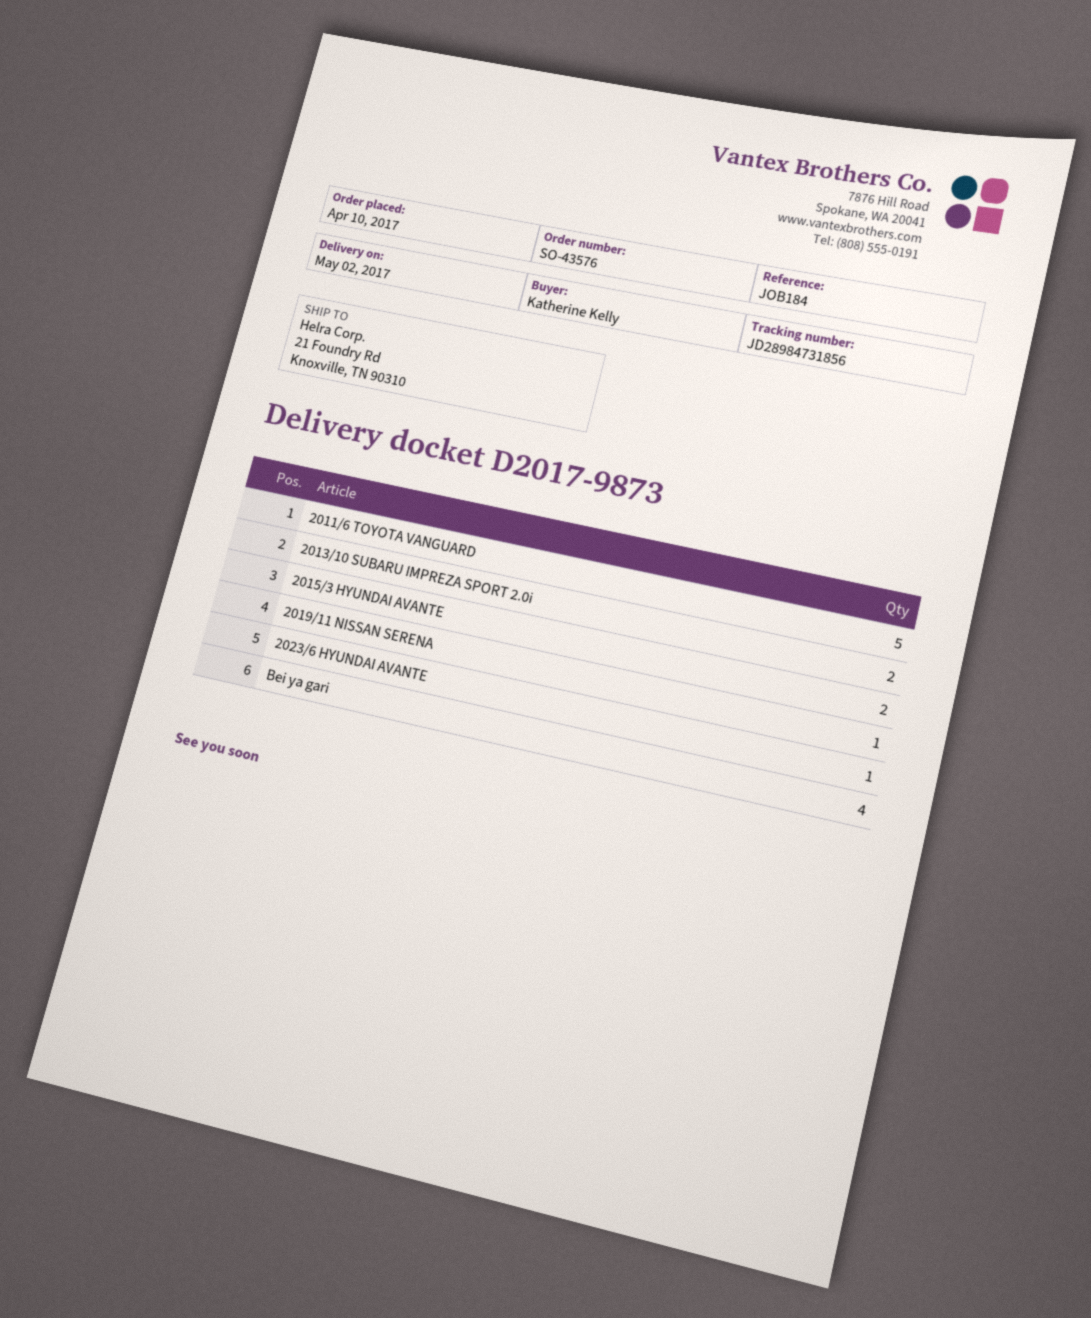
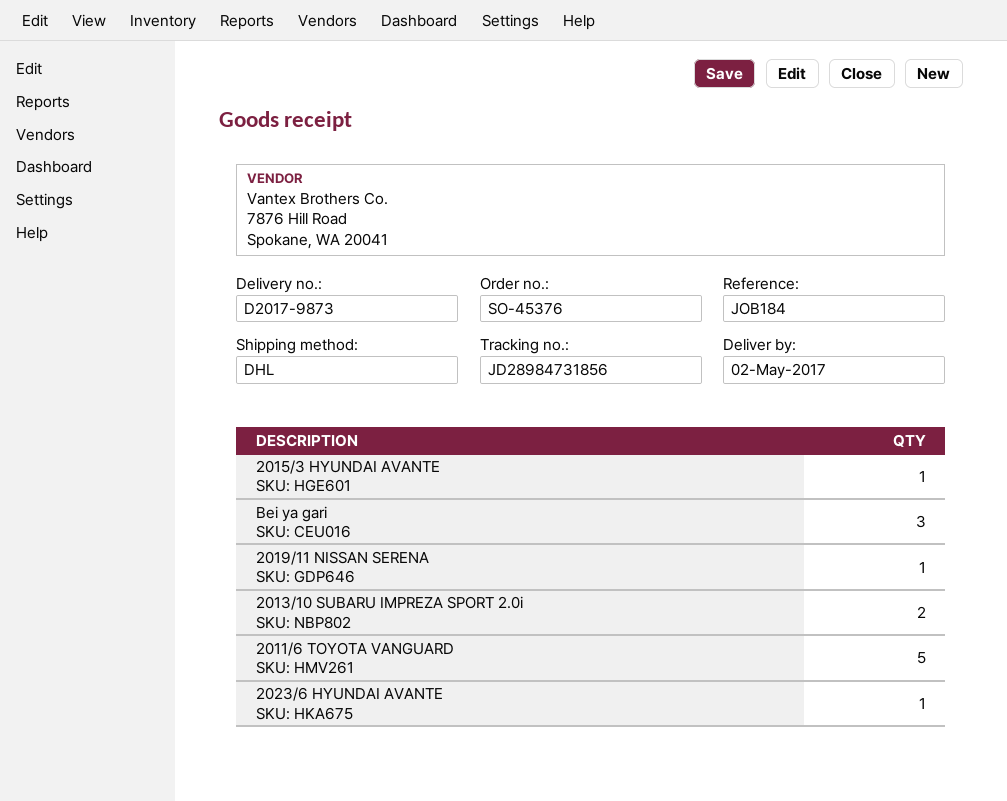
order number: SO-43576 -> SO-45376
2015/3 HYUNDAI AVANTE: 2 -> 1
Bei ya gari: 4 -> 3

